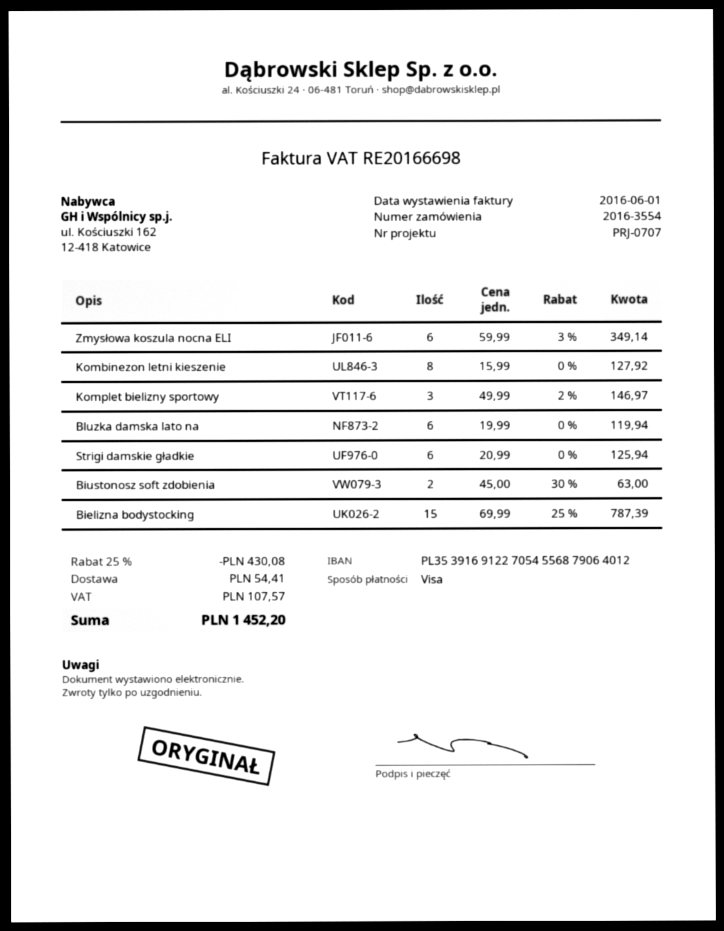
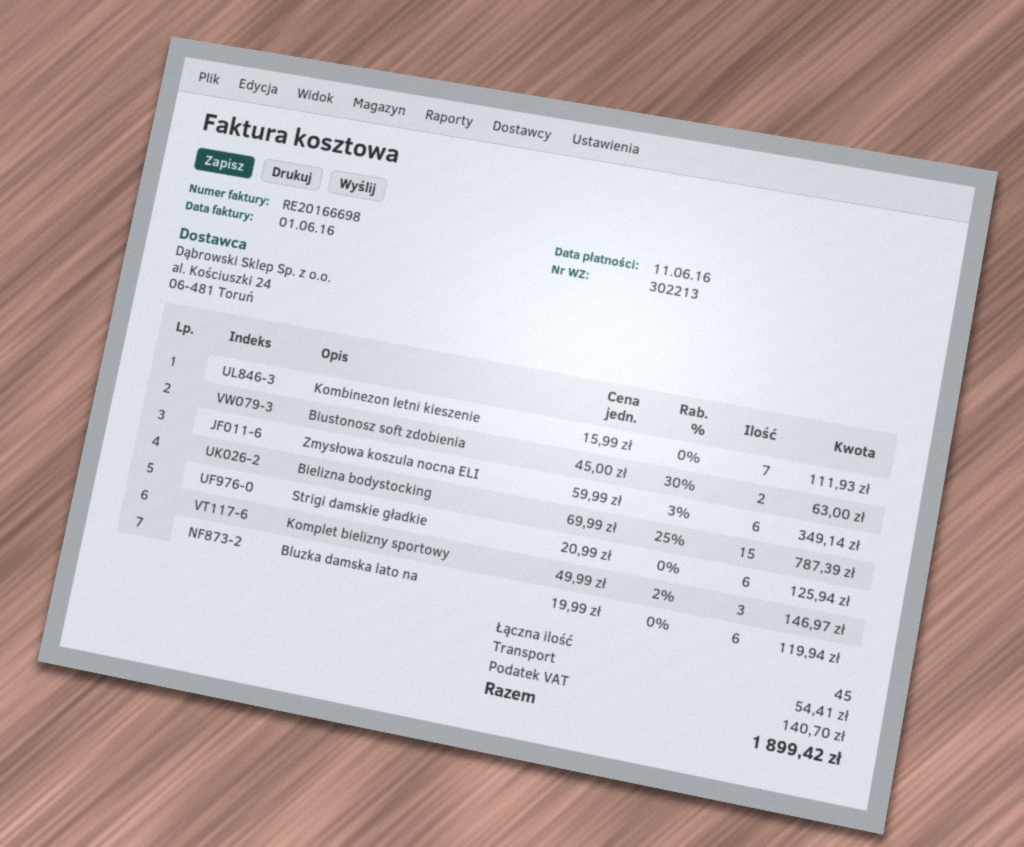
Kombinezon letni kieszenie: 8 x 15.99 = 127.92 -> 7 x 15.99 = 111.93
discount: 25% = 430.08 -> none
tax: 107.57 -> 140.70
total: 1452.20 -> 1899.42

